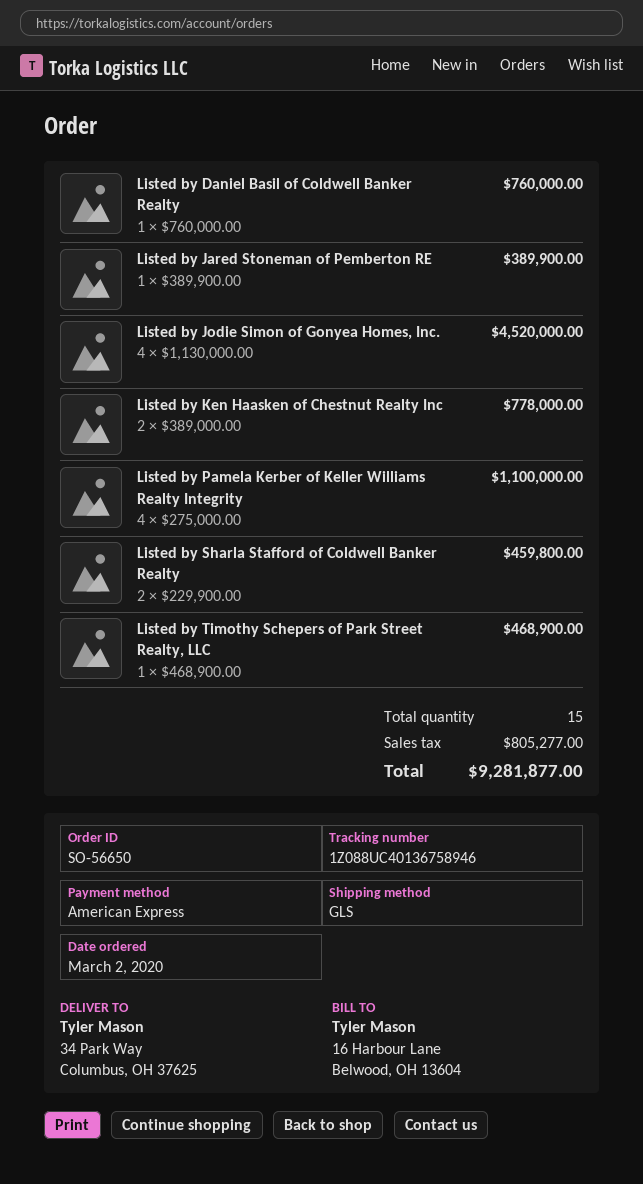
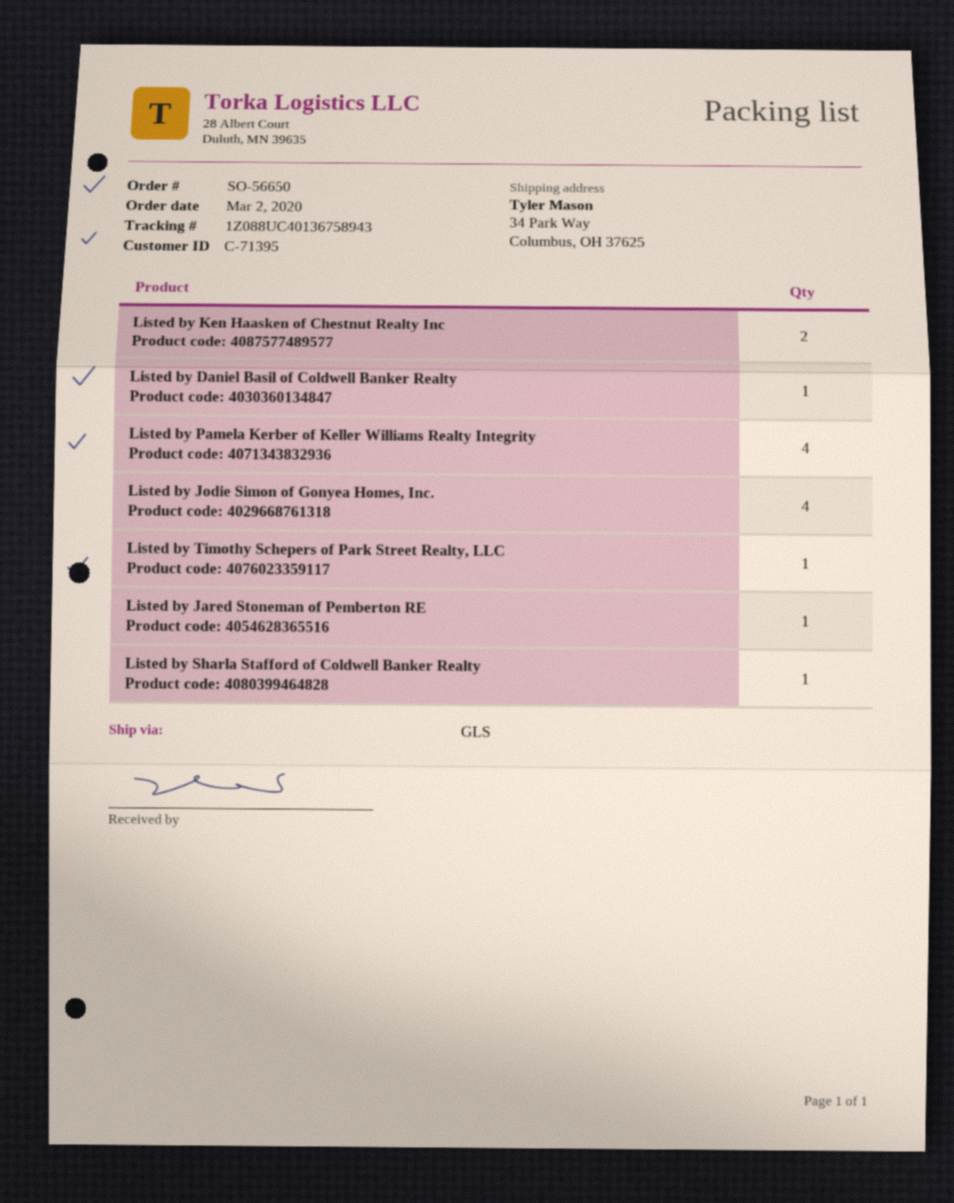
tracking number: 1Z088UC40136758946 -> 1Z088UC40136758943
Listed by Sharla Stafford of Coldwell Banker Realty: 2 -> 1

